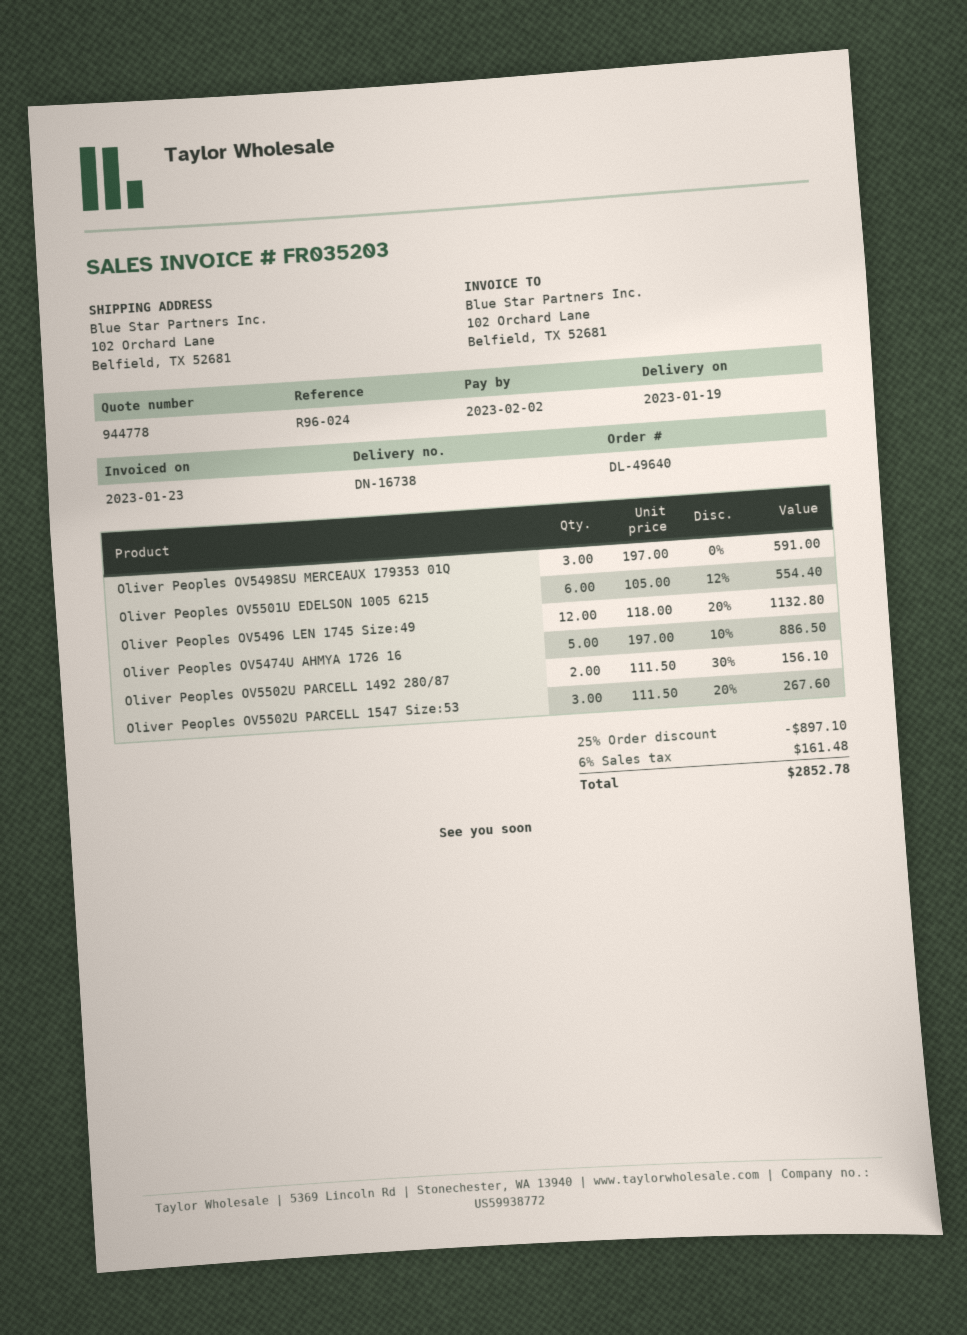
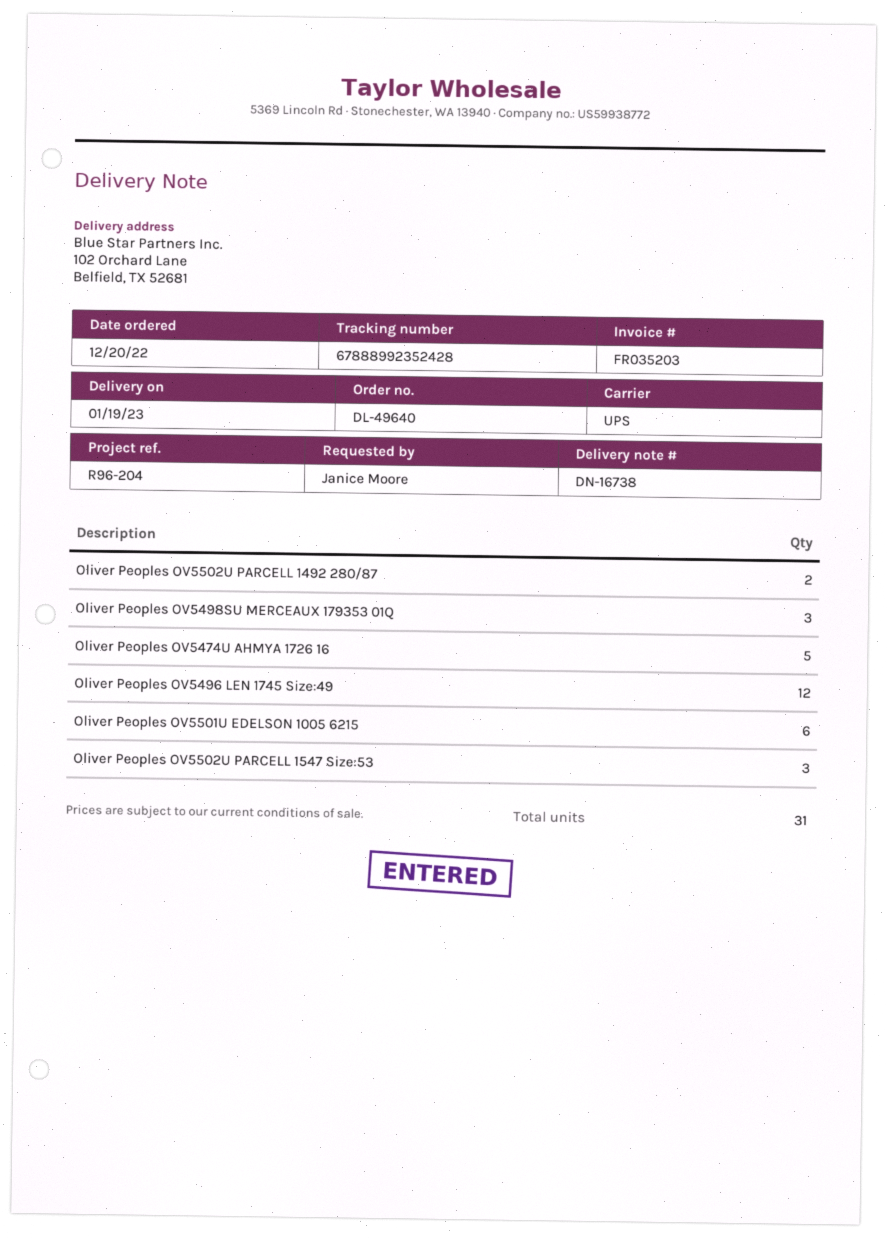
reference: R96-024 -> R96-204

